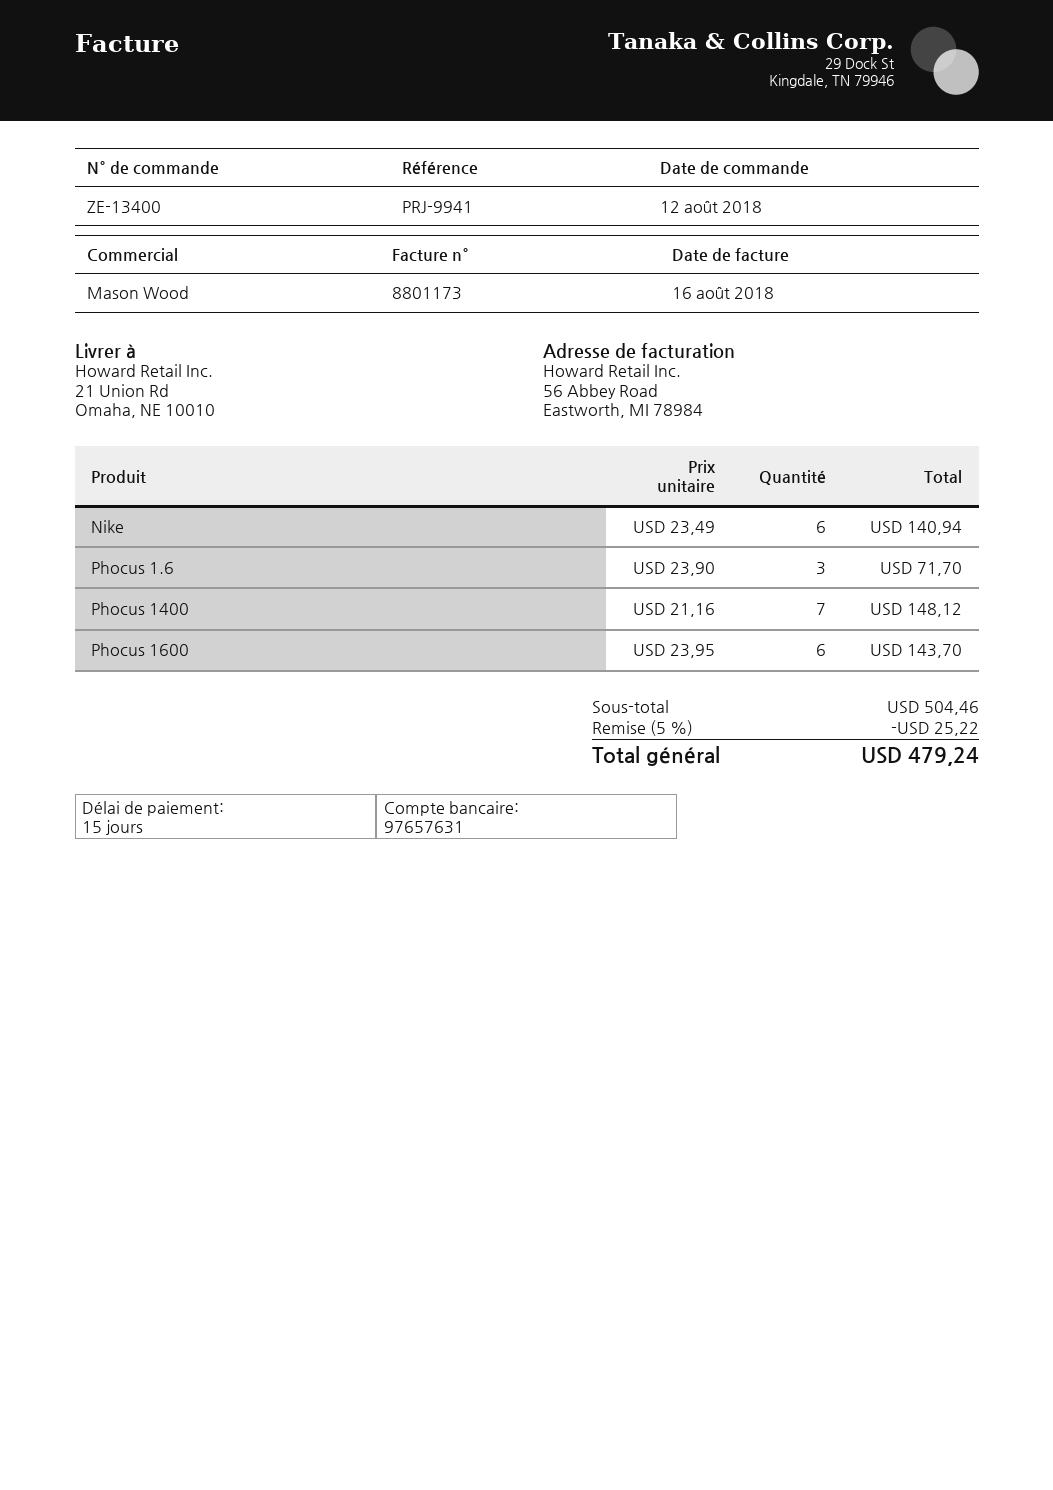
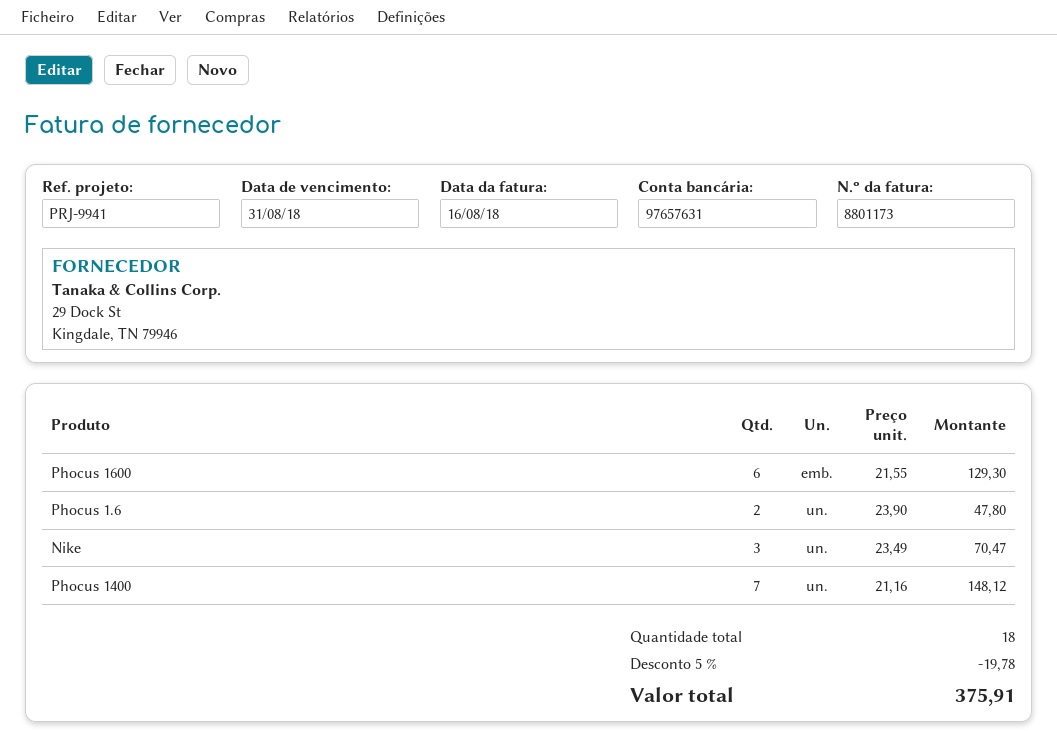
Nike: 6 x 23.49 = 140.94 -> 3 x 23.49 = 70.47
Phocus 1.6: 3 x 23.90 = 71.70 -> 2 x 23.90 = 47.80
Phocus 1600: 6 x 23.95 = 143.70 -> 6 x 21.55 = 129.30
discount: 5% = 25.22 -> 5% = 19.78
total: 479.24 -> 375.91

